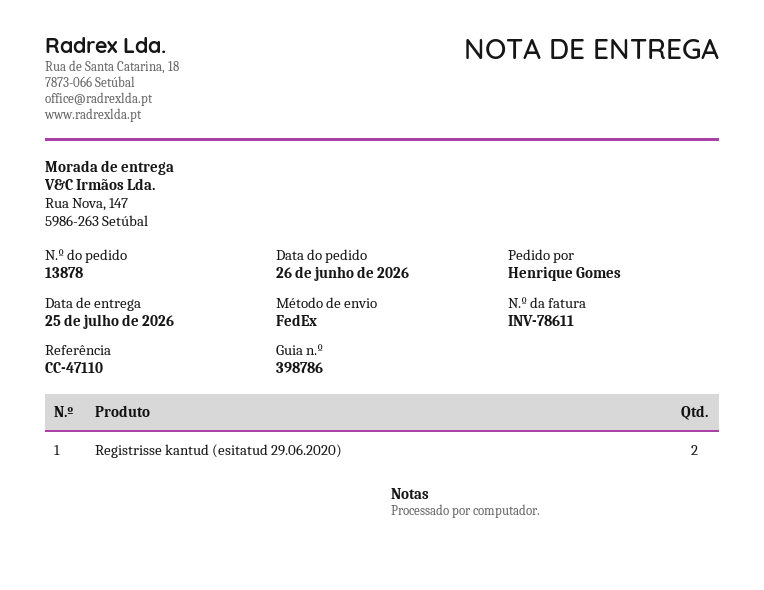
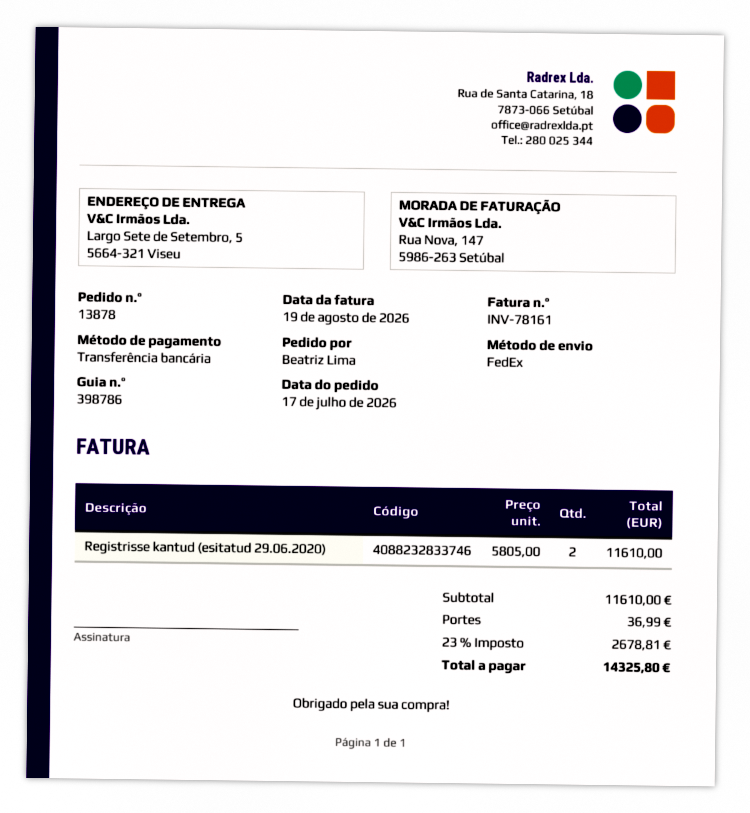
order date: 2026-06-26 -> 2026-07-17
invoice number: INV-78611 -> INV-78161
ordered by: Henrique Gomes -> Beatriz Lima
ship to: Rua Nova, 147, 5986-263 Setúbal -> Largo Sete de Setembro, 5, 5664-321 Viseu

